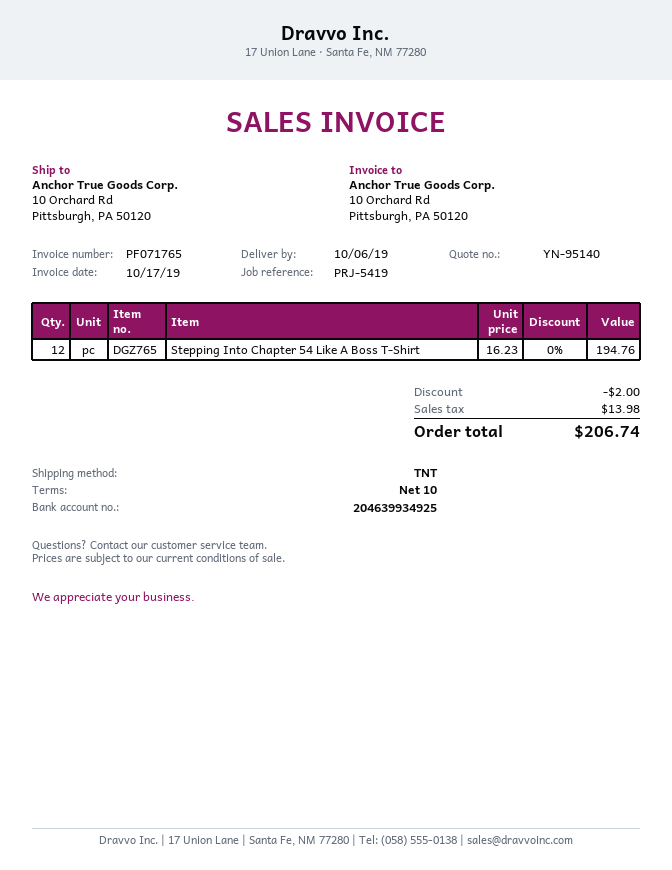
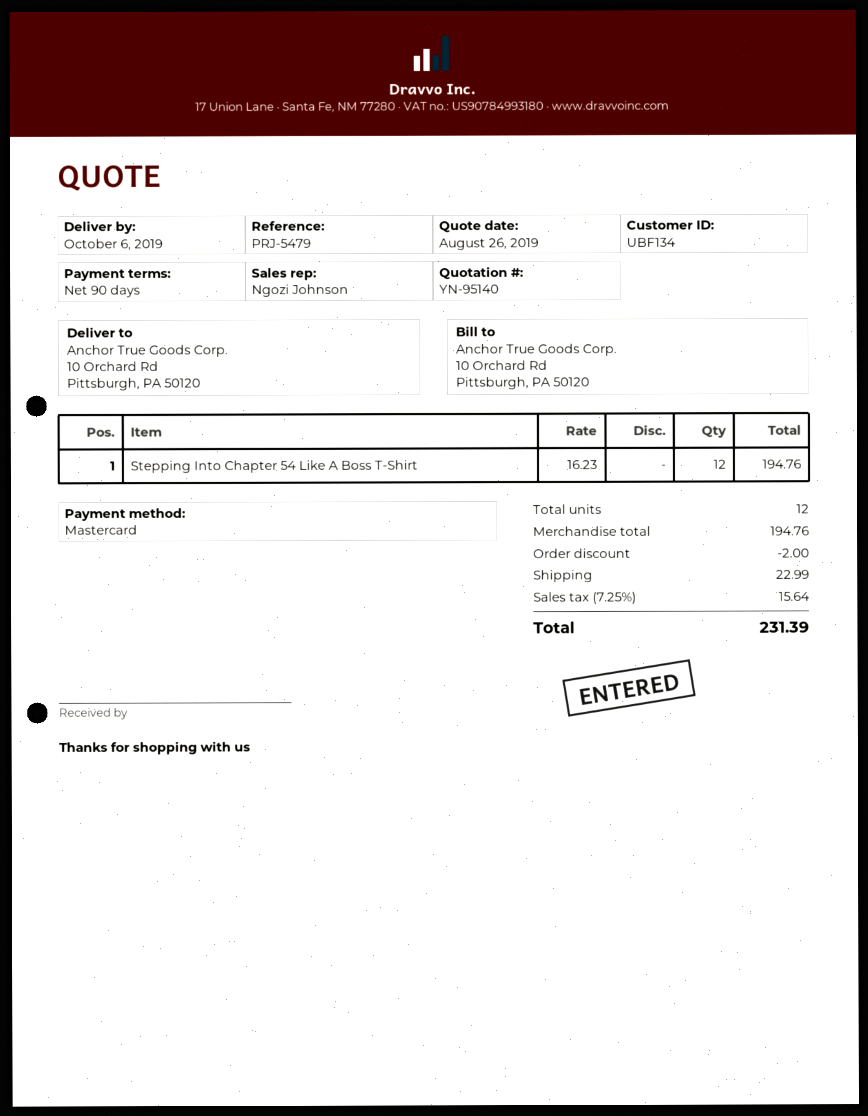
payment terms: 10 days -> 90 days
reference: PRJ-5419 -> PRJ-5479
shipping: none -> 22.99
tax: 13.98 -> 15.64
total: 206.74 -> 231.39

